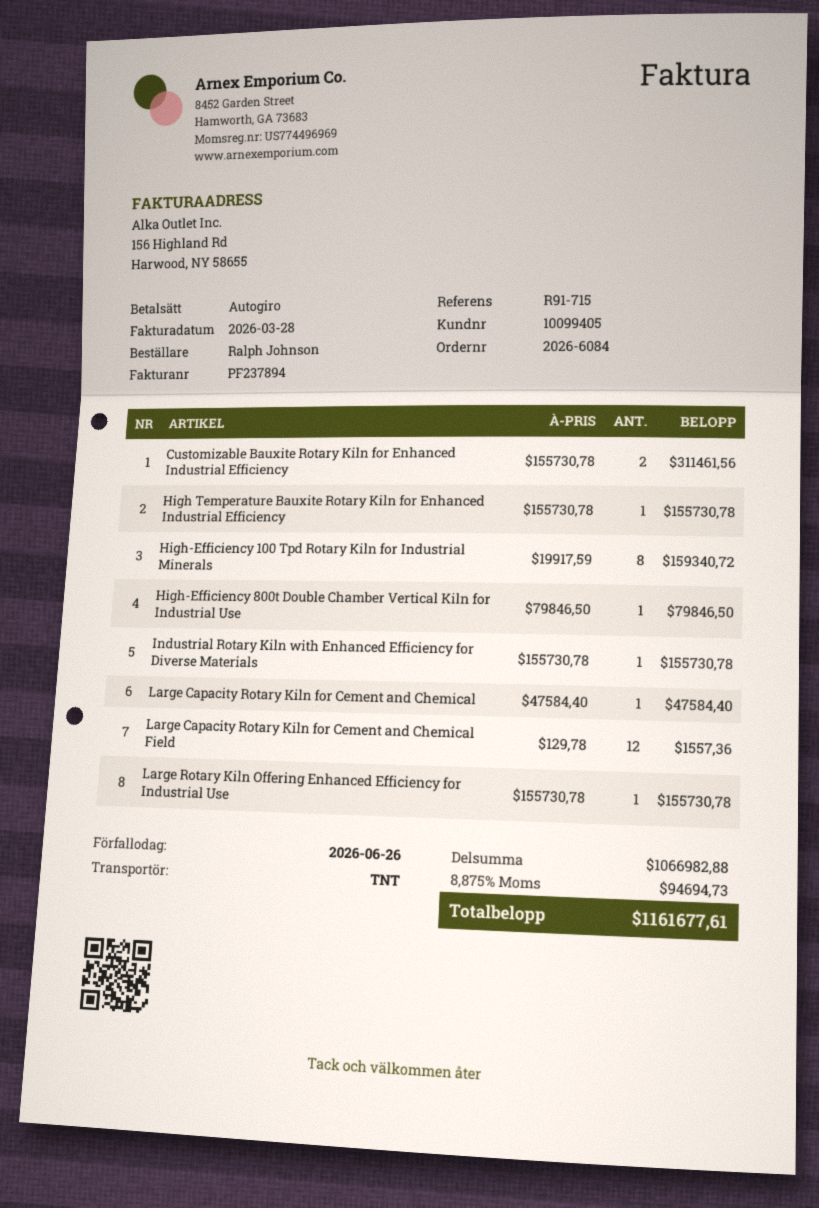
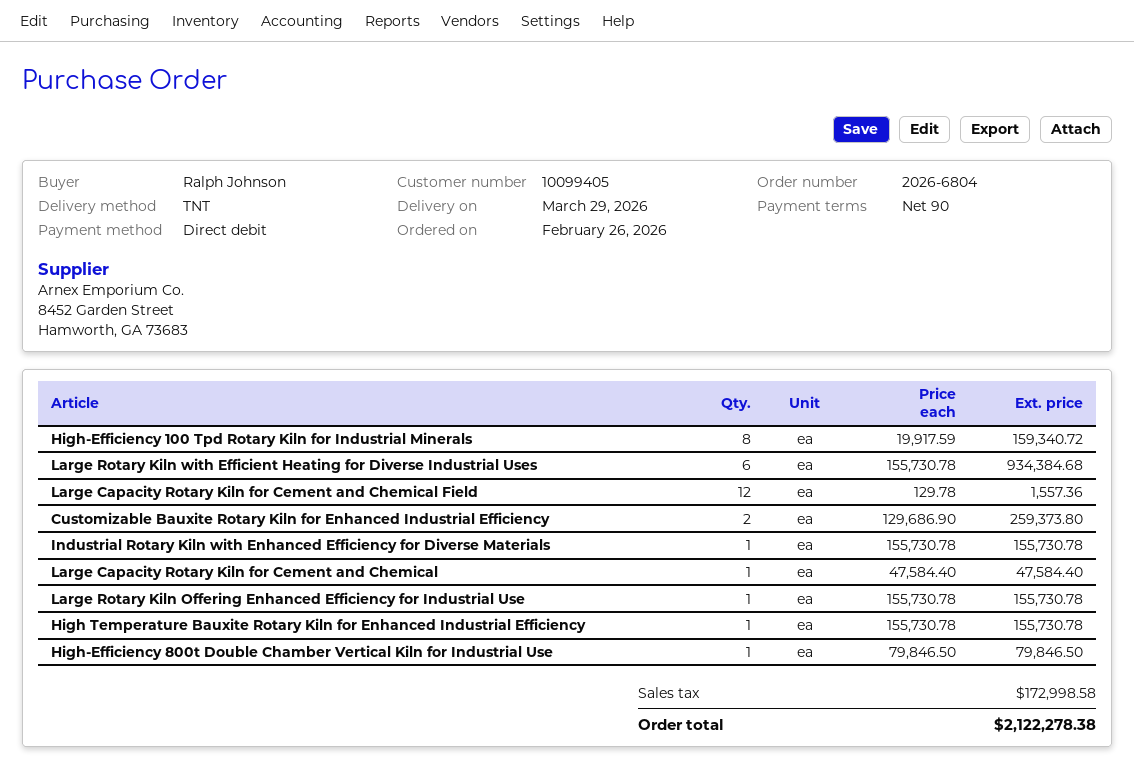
order number: 2026-6084 -> 2026-6804
Customizable Bauxite Rotary Kiln for Enhanced Industrial Efficiency: 2 x 155730.78 = 311461.56 -> 2 x 129686.90 = 259373.80
Large Rotary Kiln with Efficient Heating for Diverse Industrial Uses: none -> 6 x 155730.78 = 934384.68
tax: 94694.73 -> 172998.58
total: 1161677.61 -> 2122278.38

